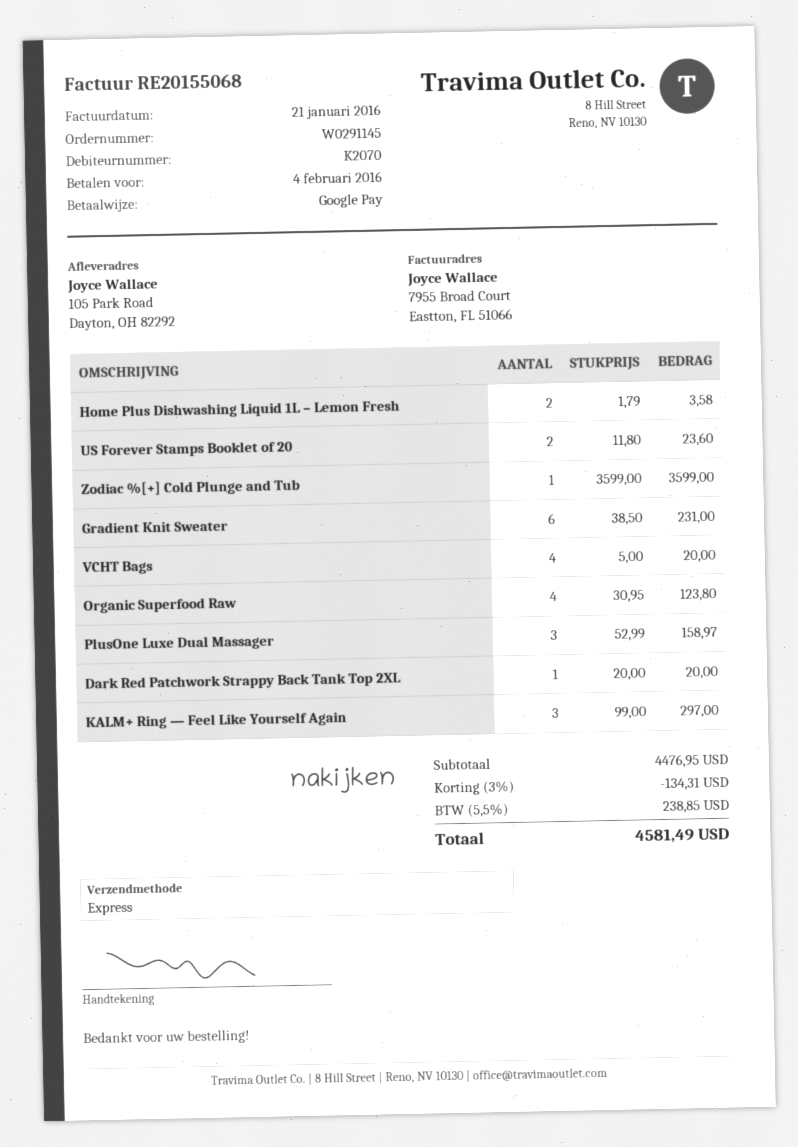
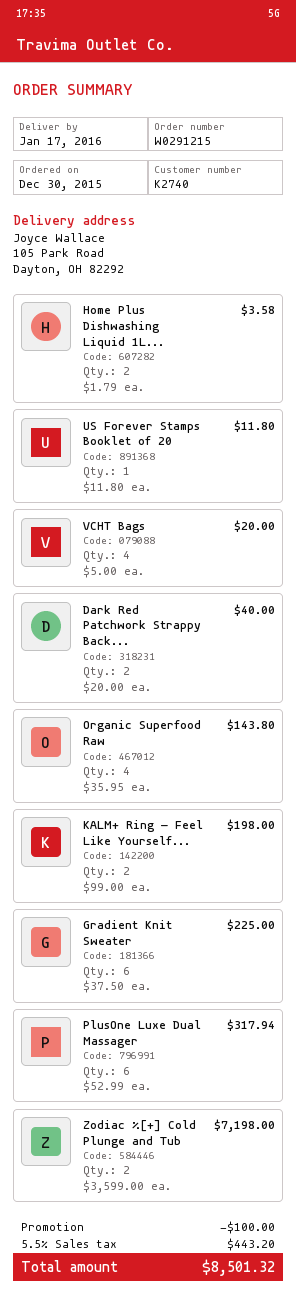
order number: W0291145 -> W0291215
customer number: K2070 -> K2740
US Forever Stamps Booklet of 20: 2 x 11.80 = 23.60 -> 1 x 11.80 = 11.80
Zodiac %[+] Cold Plunge and Tub: 1 x 3599.00 = 3599.00 -> 2 x 3599.00 = 7198.00
Gradient Knit Sweater: 6 x 38.50 = 231.00 -> 6 x 37.50 = 225.00
Organic Superfood Raw: 4 x 30.95 = 123.80 -> 4 x 35.95 = 143.80
PlusOne Luxe Dual Massager: 3 x 52.99 = 158.97 -> 6 x 52.99 = 317.94
Dark Red Patchwork Strappy Back Tank Top 2XL: 1 x 20.00 = 20.00 -> 2 x 20.00 = 40.00
KALM+ Ring — Feel Like Yourself Again: 3 x 99.00 = 297.00 -> 2 x 99.00 = 198.00
discount: 134.31 -> 100.00
tax: 5.5% = 238.85 -> 5.5% = 443.20
total: 4581.49 -> 8501.32

